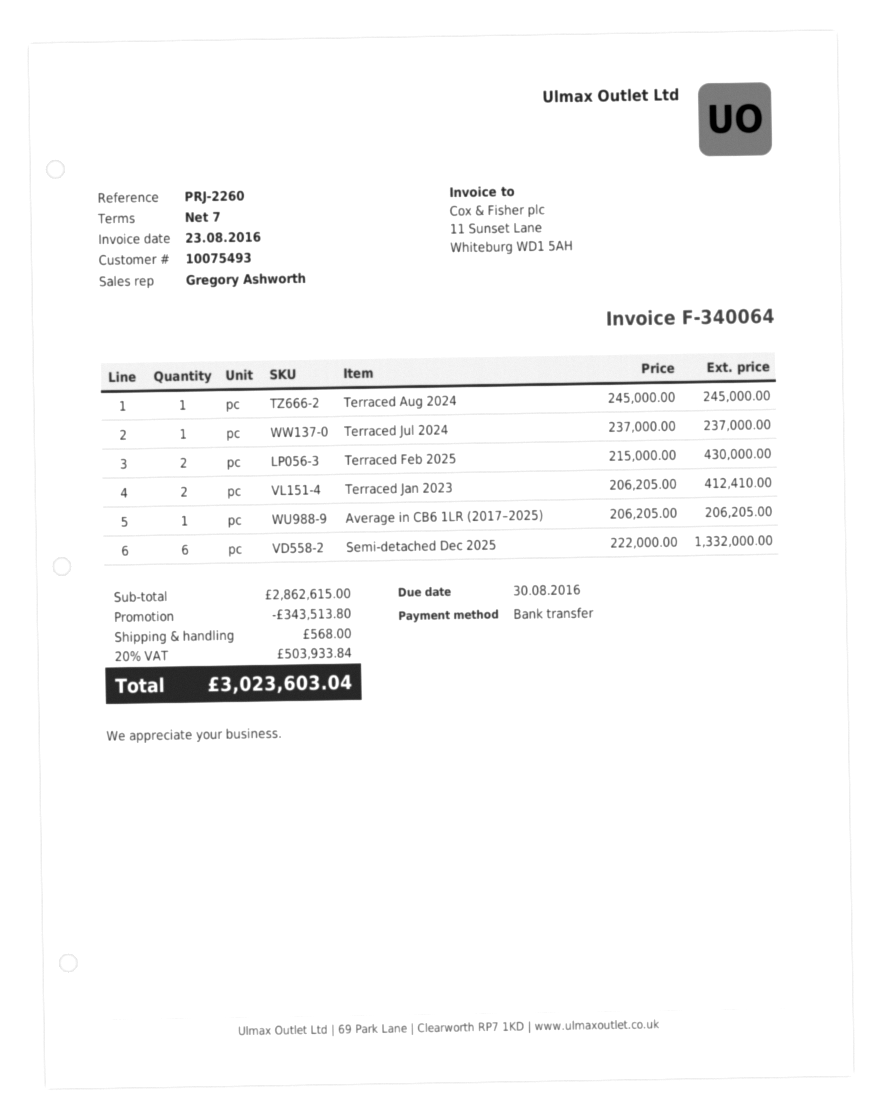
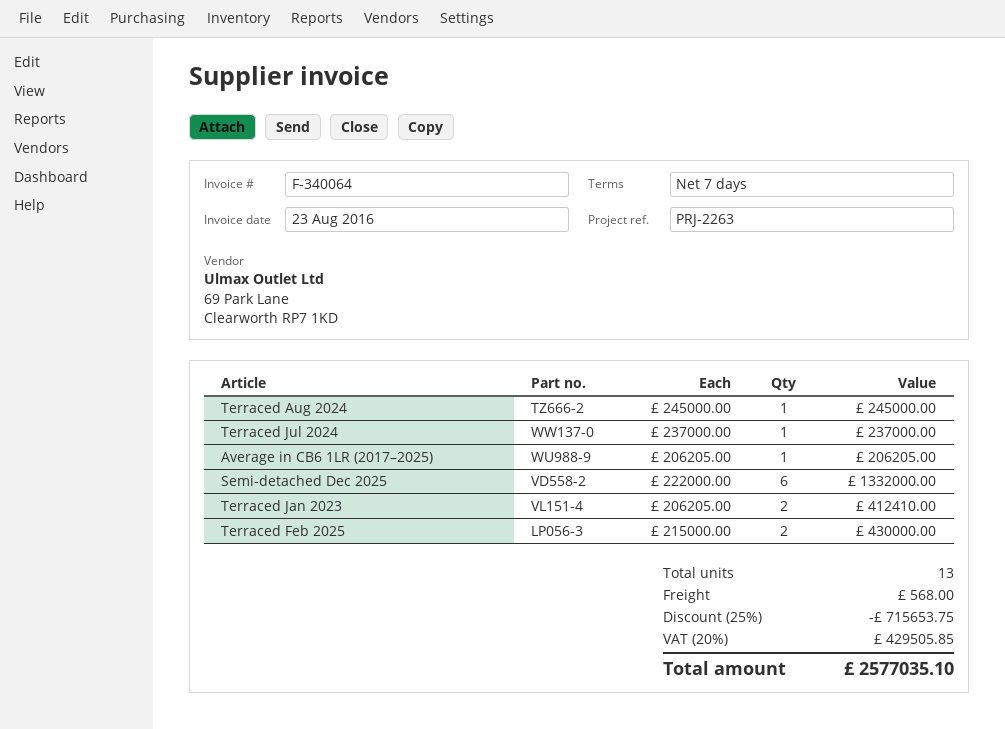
reference: PRJ-2260 -> PRJ-2263
discount: 343513.80 -> 715653.75
tax: 20% = 503933.84 -> 20% = 429505.85
total: 3023603.04 -> 2577035.10

